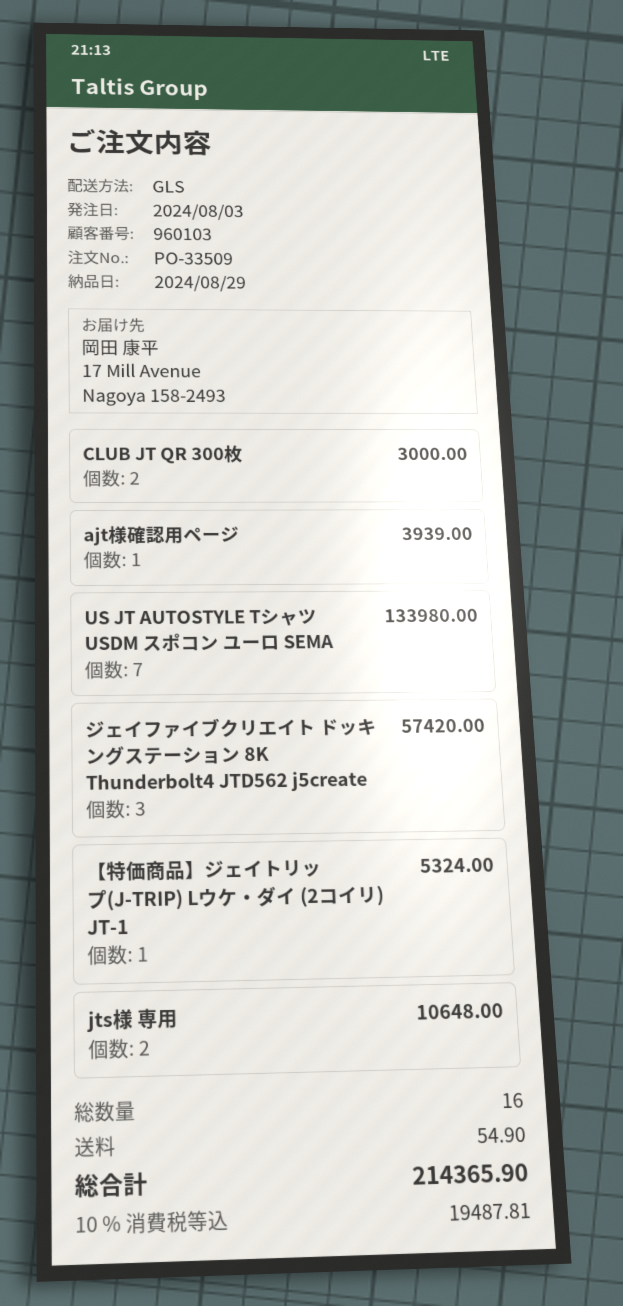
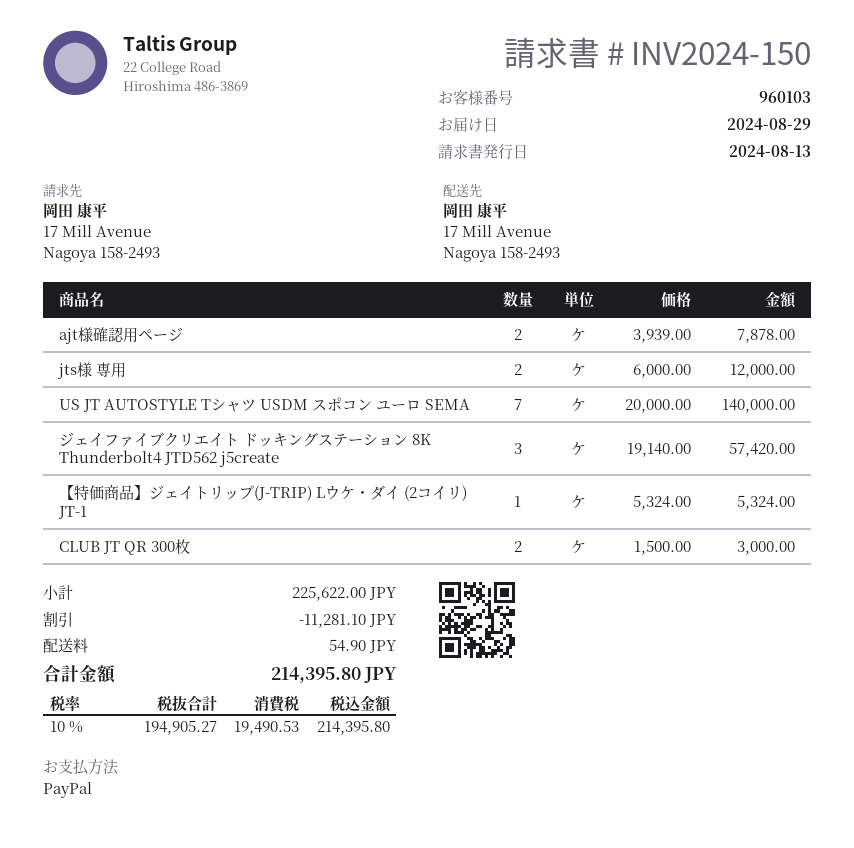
ajt様確認用ページ: 1 for 3939.00 -> 2 for 7878.00
US JT AUTOSTYLE Tシャツ USDM スポコン ユーロ SEMA: 7 for 133980.00 -> 7 for 140000.00
jts様 専用: 2 for 10648.00 -> 2 for 12000.00
discount: none -> 11281.10
tax: 10% = 19487.81 -> 10% = 19490.53
total: 214365.90 -> 214395.80

